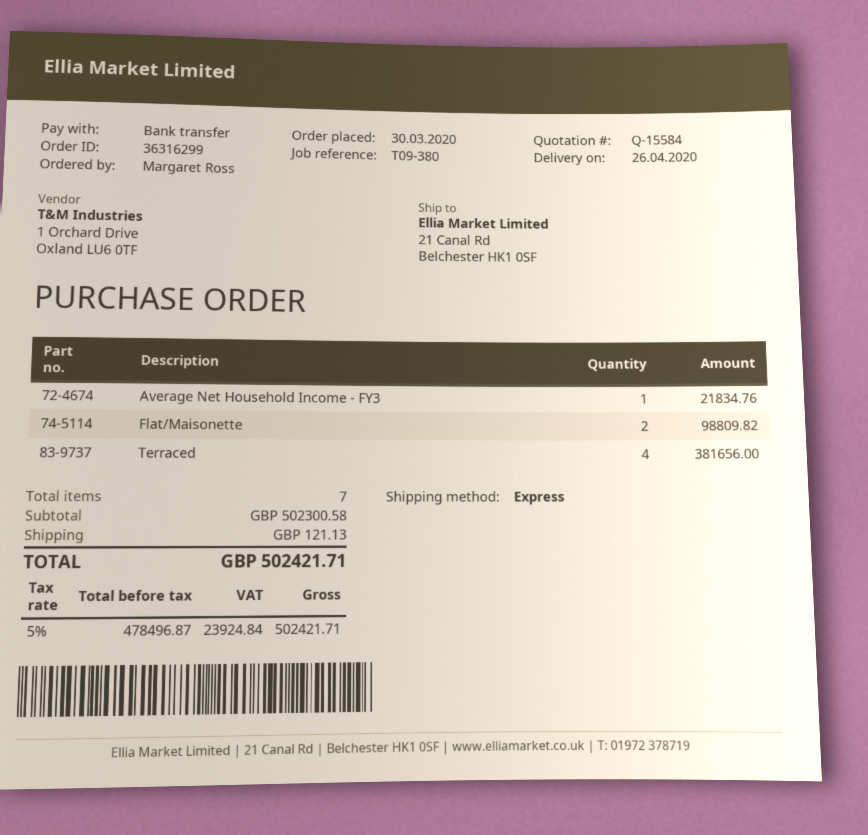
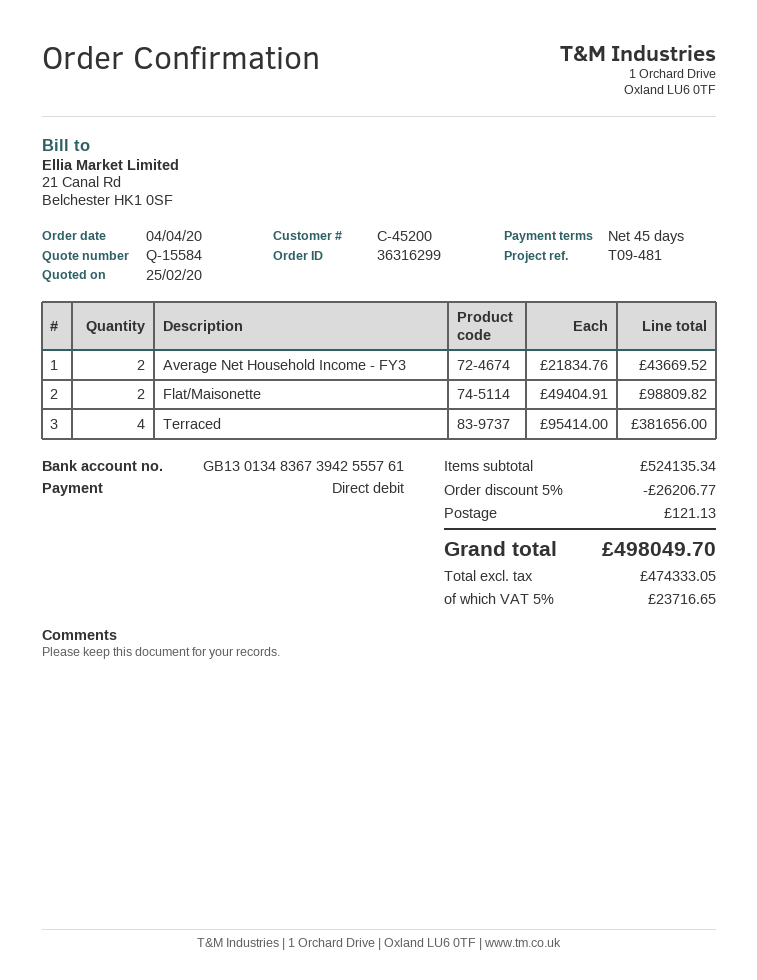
order date: 2020-03-30 -> 2020-04-04
reference: T09-380 -> T09-481
payment method: bank transfer -> direct debit
Average Net Household Income - FY3: 1 for 21834.76 -> 2 for 43669.52
subtotal: 502300.58 -> 524135.34
discount: none -> 5% = 26206.77
net: 478496.87 -> 474333.05
tax: 5% = 23924.84 -> 5% = 23716.65
total: 502421.71 -> 498049.70

